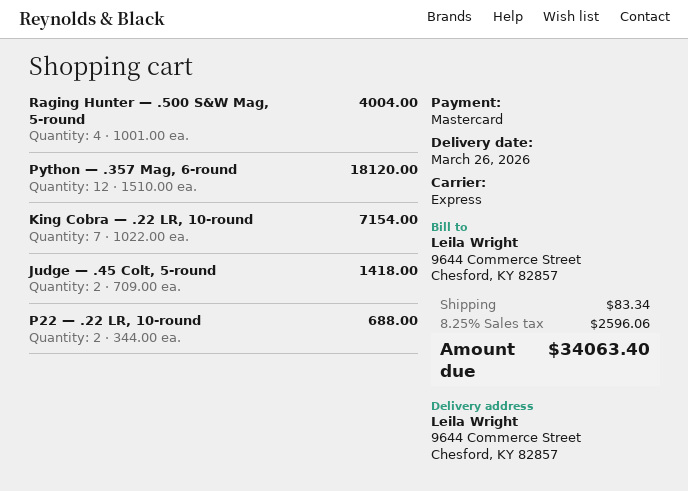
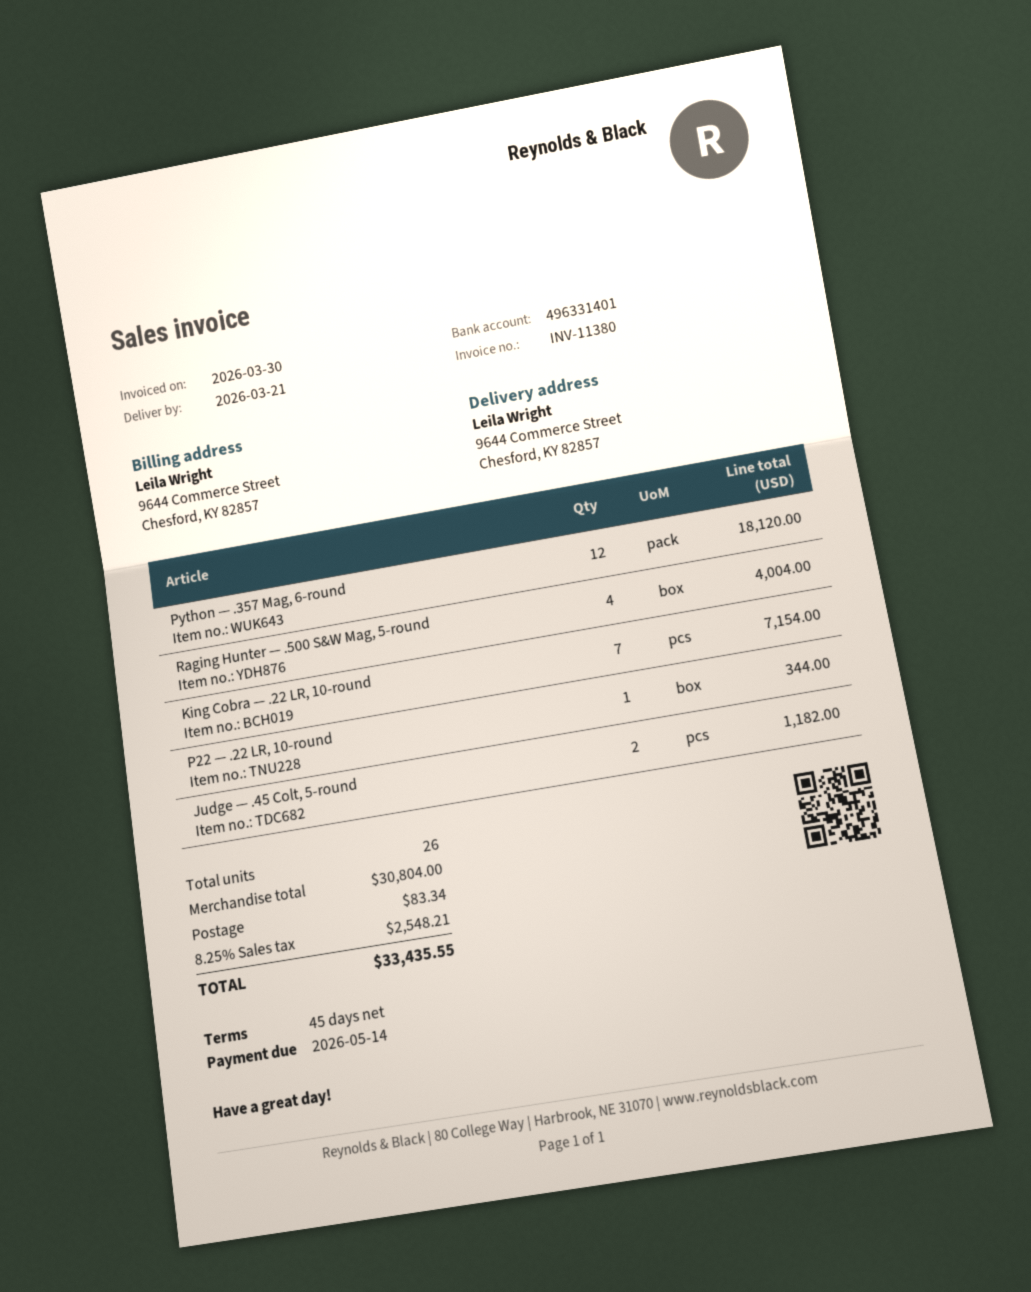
delivery date: 2026-03-26 -> 2026-03-21
Judge — .45 Colt, 5-round: 2 for 1418.00 -> 2 for 1182.00
P22 — .22 LR, 10-round: 2 for 688.00 -> 1 for 344.00
tax: 8.25% = 2596.06 -> 8.25% = 2548.21
total: 34063.40 -> 33435.55

